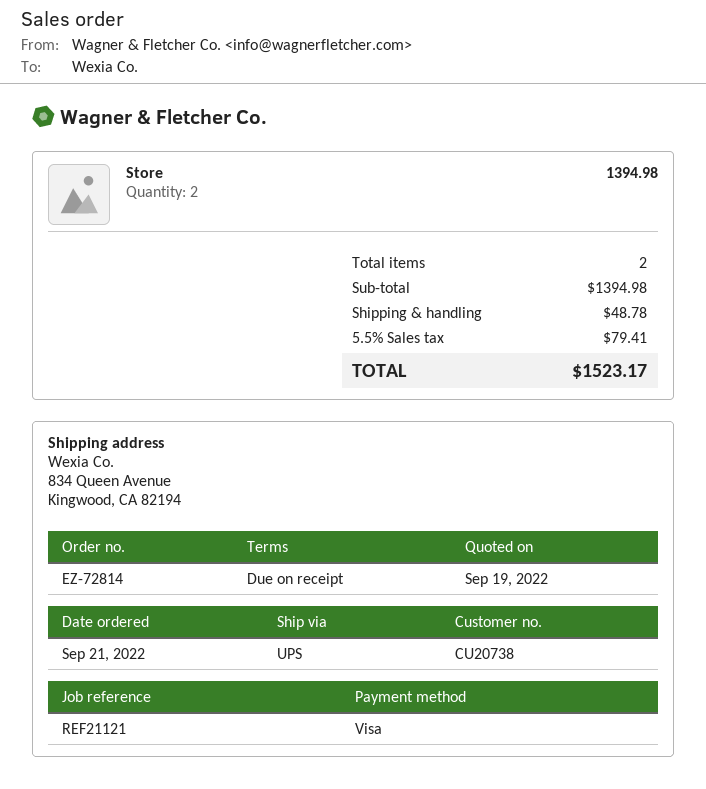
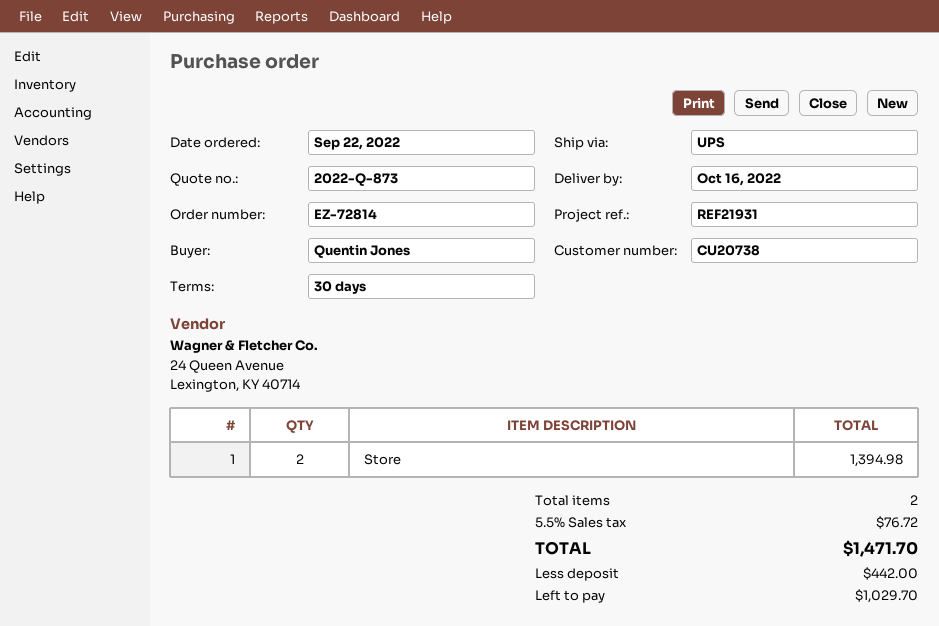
order date: 2022-09-21 -> 2022-09-22
payment terms: on receipt -> 30 days
reference: REF21121 -> REF21931
shipping: 48.78 -> none
tax: 5.5% = 79.41 -> 5.5% = 76.72
total: 1523.17 -> 1471.70

